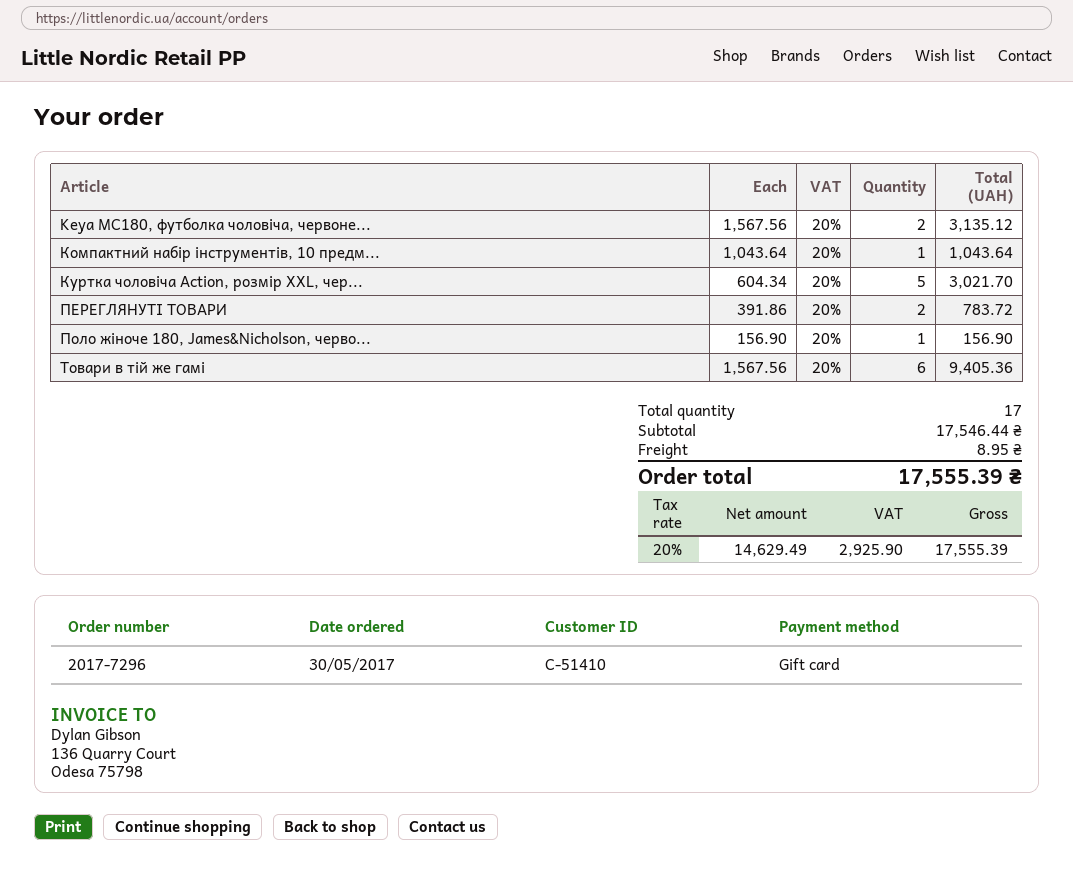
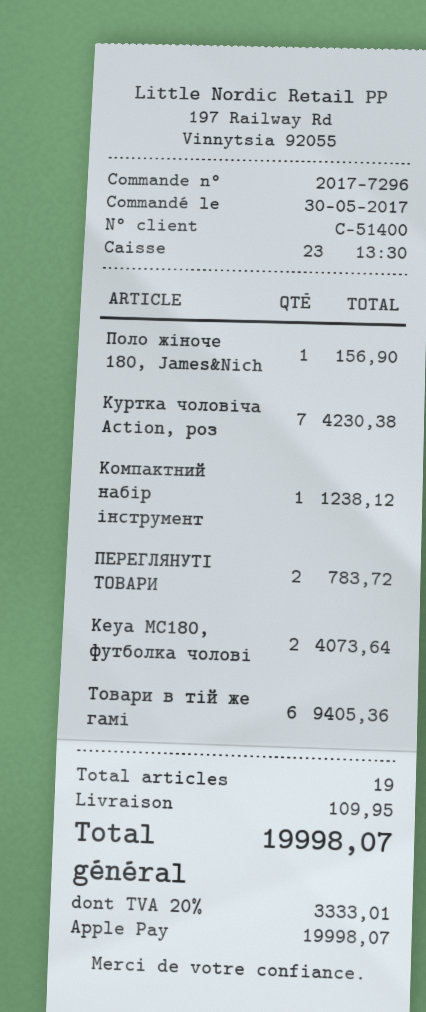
customer number: C-51410 -> C-51400
payment method: gift card -> Apple Pay
Keya MC180, футболка чоловіча, червоне...: 2 for 3135.12 -> 2 for 4073.64
Компактний набір інструментів, 10 предм...: 1 for 1043.64 -> 1 for 1238.12
Куртка чоловіча Action, розмір XXL, чер...: 5 for 3021.70 -> 7 for 4230.38
total quantity: 17 -> 19
shipping: 8.95 -> 109.95
tax: 20% = 2925.90 -> 20% = 3333.01
total: 17555.39 -> 19998.07

